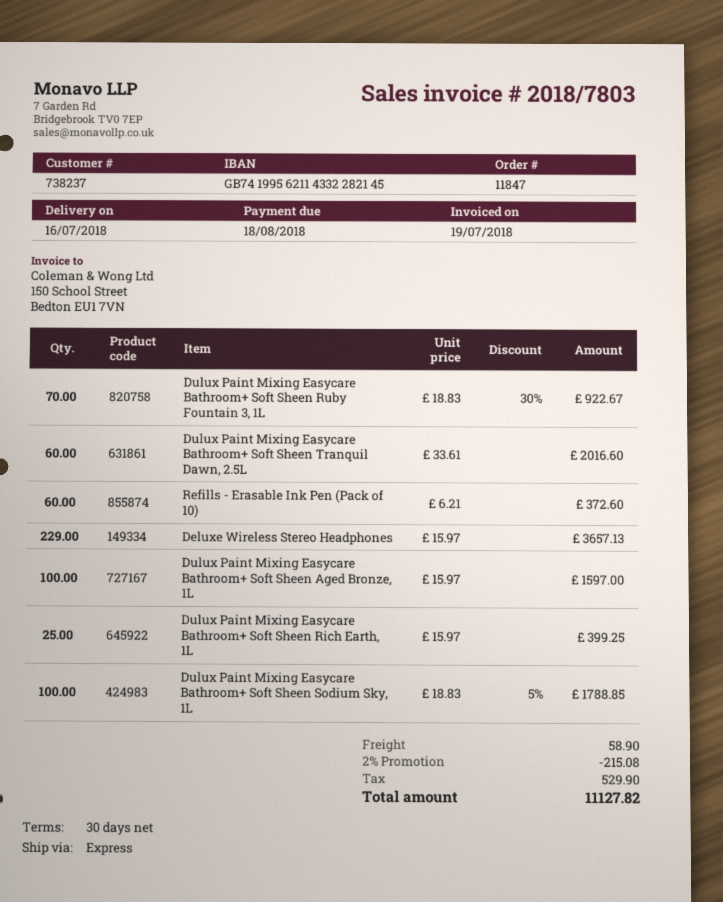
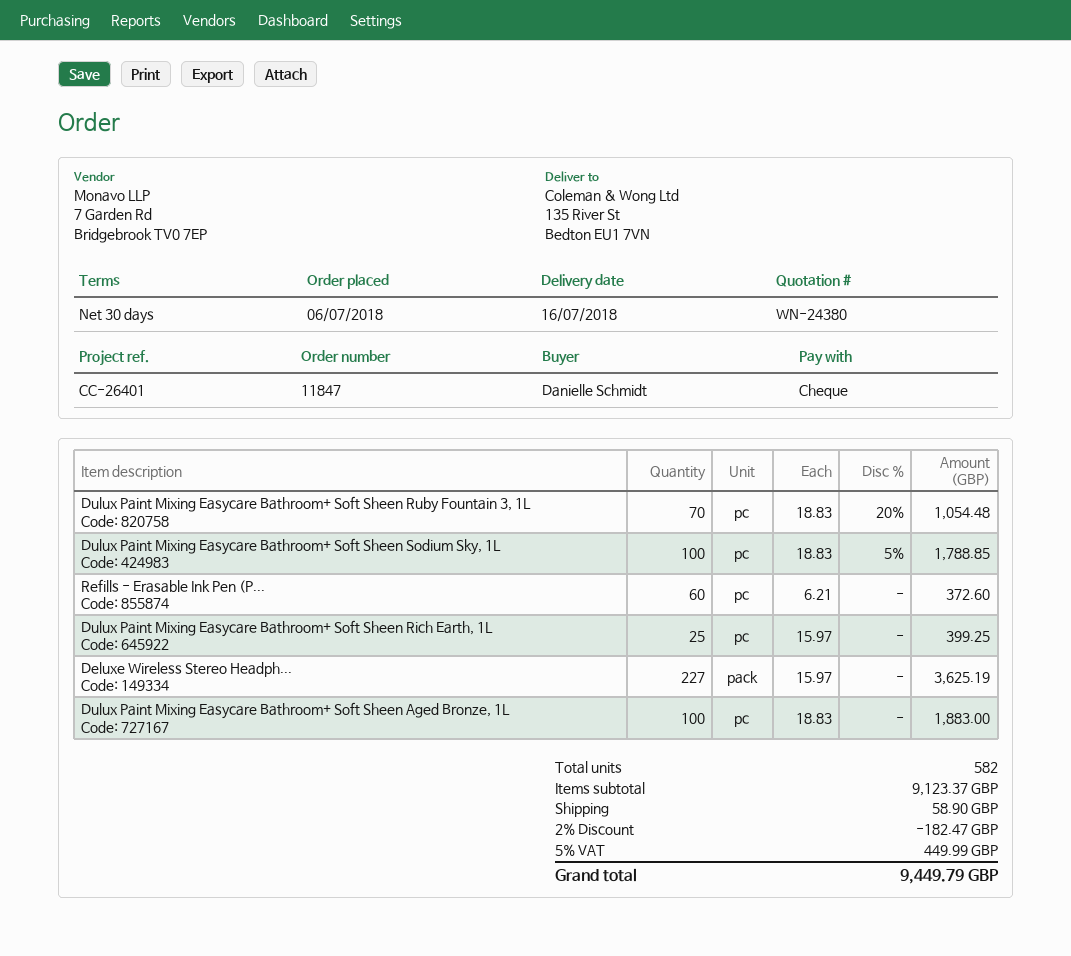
Dulux Paint Mixing Easycare Bathroom+ Soft Sheen Ruby Fountain 3, 1L: 70 x 18.83 - 30% = 922.67 -> 70 x 18.83 - 20% = 1054.48
Dulux Paint Mixing Easycare Bathroom+ Soft Sheen Tranquil Dawn, 2.5L: 60 x 33.61 = 2016.60 -> none
Deluxe Wireless Stereo Headphones: 229 x 15.97 = 3657.13 -> 227 x 15.97 = 3625.19
Dulux Paint Mixing Easycare Bathroom+ Soft Sheen Aged Bronze, 1L: 100 x 15.97 = 1597.00 -> 100 x 18.83 = 1883.00
discount: 2% = 215.08 -> 2% = 182.47
tax: 529.90 -> 449.99
total: 11127.82 -> 9449.79

